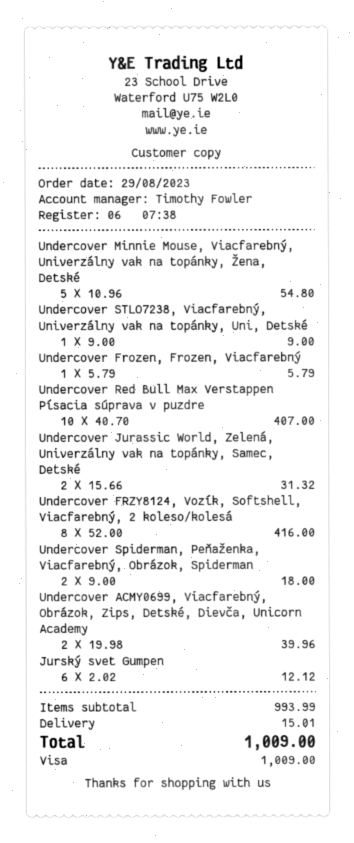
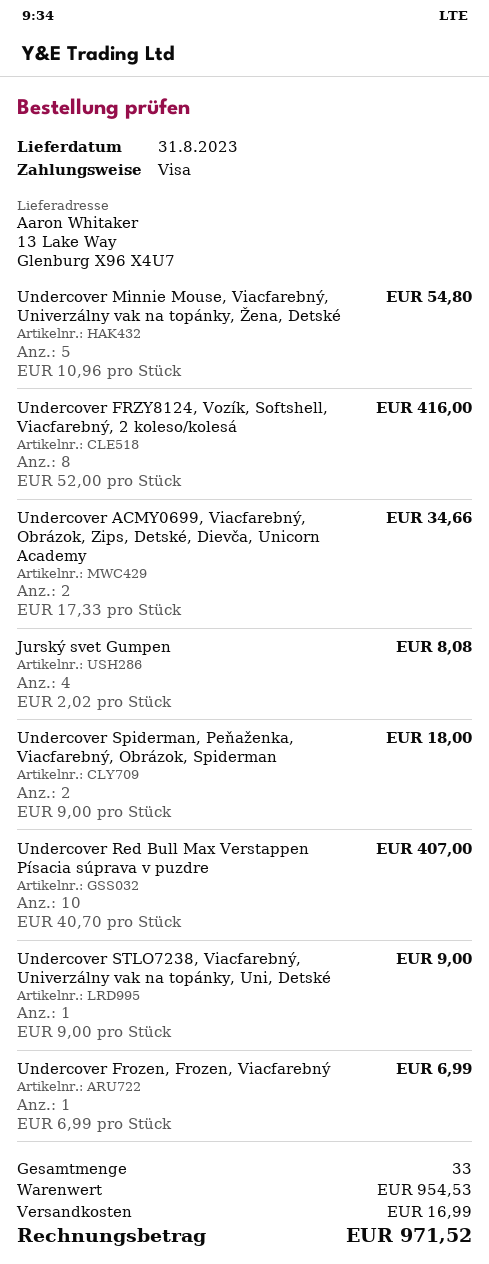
Undercover Frozen, Frozen, Viacfarebný: 1 x 5.79 = 5.79 -> 1 x 6.99 = 6.99
Undercover Jurassic World, Zelená, Univerzálny vak na topánky, Samec, Detské: 2 x 15.66 = 31.32 -> none
Undercover ACMY0699, Viacfarebný, Obrázok, Zips, Detské, Dievča, Unicorn Academy: 2 x 19.98 = 39.96 -> 2 x 17.33 = 34.66
Jurský svet Gumpen: 6 x 2.02 = 12.12 -> 4 x 2.02 = 8.08
subtotal: 993.99 -> 954.53
shipping: 15.01 -> 16.99
total: 1009.00 -> 971.52

